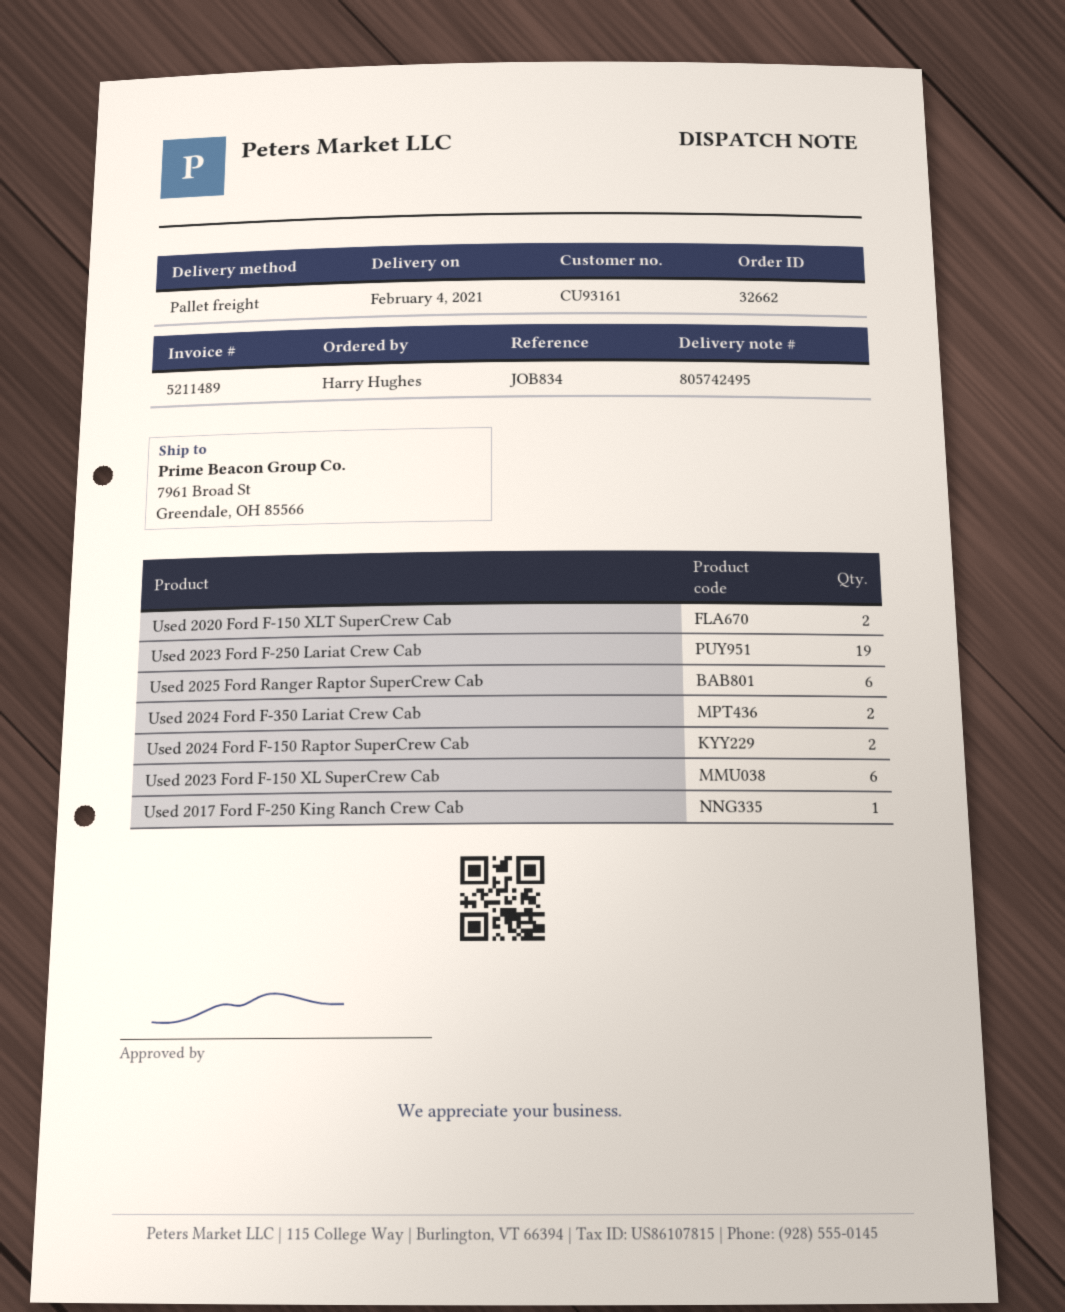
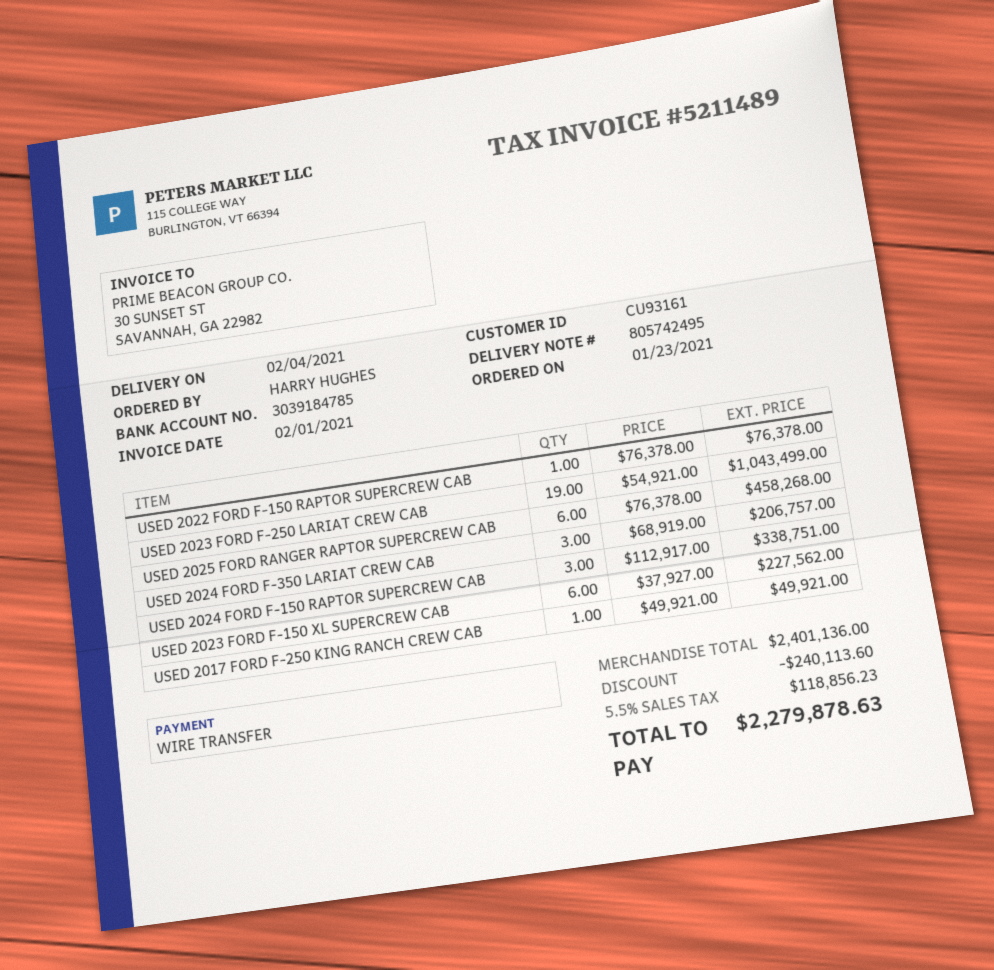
Used 2020 Ford F-150 XLT SuperCrew Cab: 2 -> none
Used 2024 Ford F-350 Lariat Crew Cab: 2 -> 3
Used 2024 Ford F-150 Raptor SuperCrew Cab: 2 -> 3
USED 2022 FORD F-150 RAPTOR SUPERCREW CAB: none -> 1

